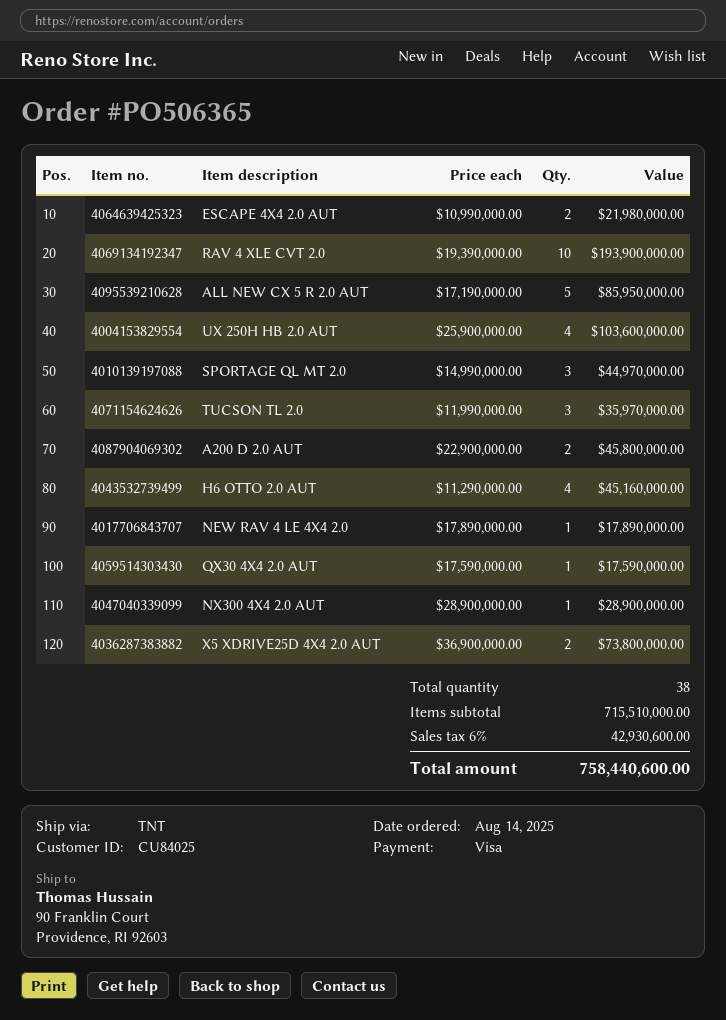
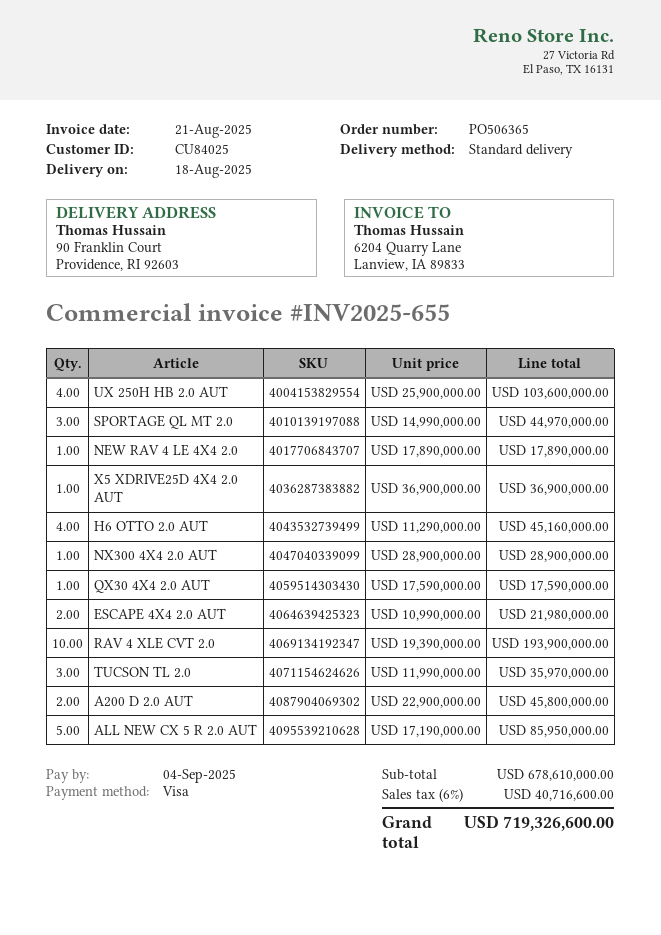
shipping method: TNT -> standard
X5 XDRIVE25D 4X4 2.0 AUT: 2 x 36900000.00 = 73800000.00 -> 1 x 36900000.00 = 36900000.00
subtotal: 715510000.00 -> 678610000.00
tax: 6% = 42930600.00 -> 6% = 40716600.00
total: 758440600.00 -> 719326600.00

